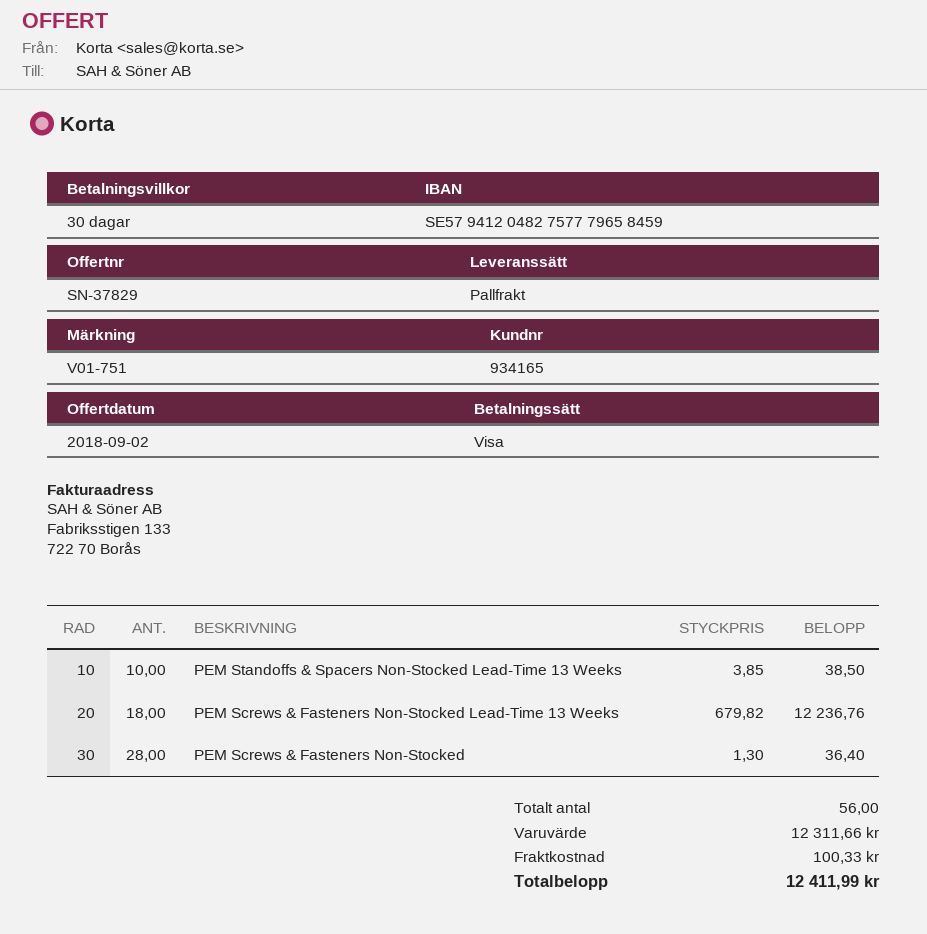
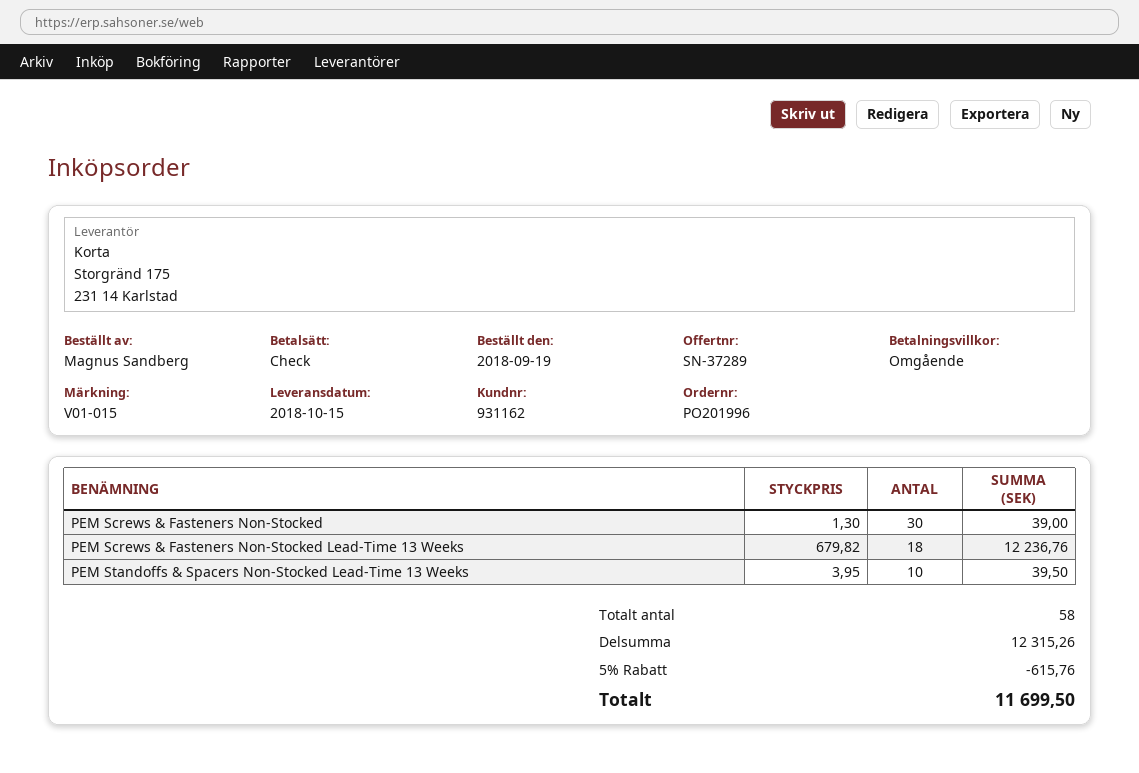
quote number: SN-37829 -> SN-37289
payment terms: 30 days -> on receipt
customer number: 934165 -> 931162
reference: V01-751 -> V01-015
payment method: Visa -> cheque
PEM Standoffs & Spacers Non-Stocked Lead-Time 13 Weeks: 10 x 3.85 = 38.50 -> 10 x 3.95 = 39.50
PEM Screws & Fasteners Non-Stocked: 28 x 1.30 = 36.40 -> 30 x 1.30 = 39.00
total quantity: 56 -> 58
subtotal: 12311.66 -> 12315.26
discount: none -> 5% = 615.76
shipping: 100.33 -> none
total: 12411.99 -> 11699.50

